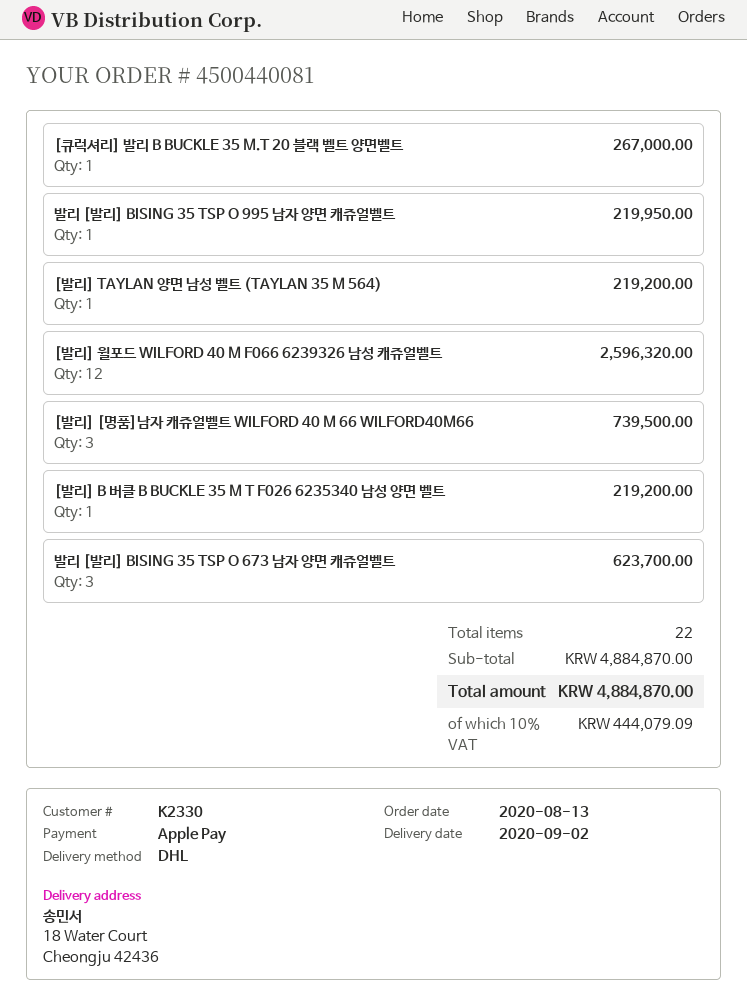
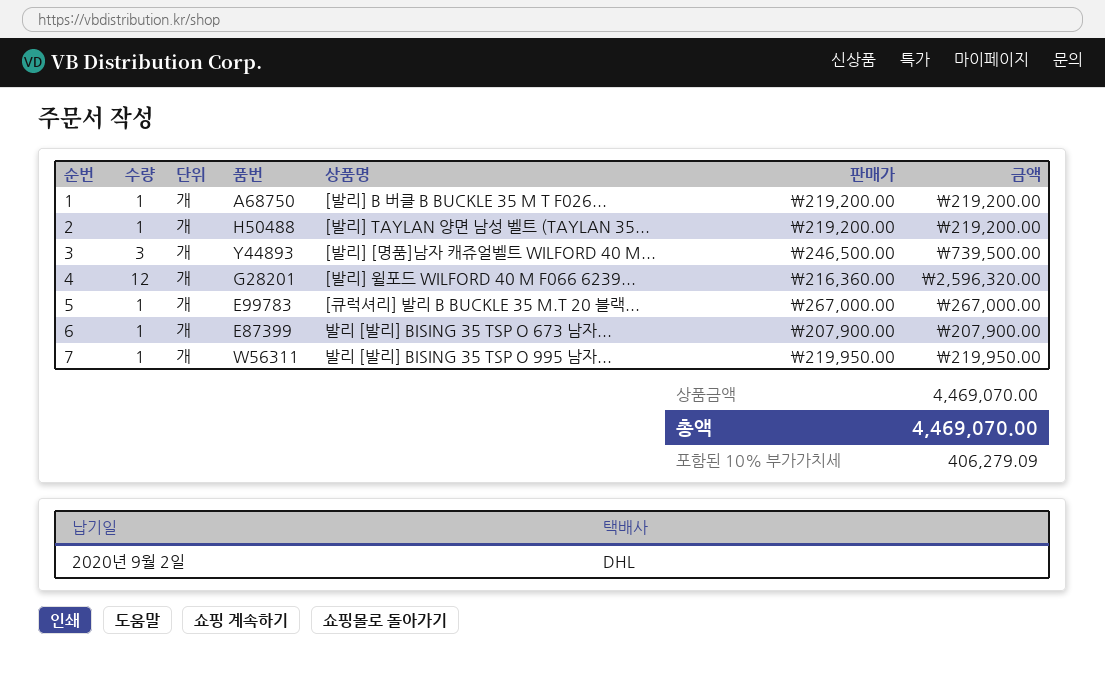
발리 [발리] BISING 35 TSP O 673 남자 양면 캐쥬얼벨트: 3 for 623700.00 -> 1 for 207900.00
subtotal: 4884870.00 -> 4469070.00
tax: 10% = 444079.09 -> 10% = 406279.09
total: 4884870.00 -> 4469070.00

